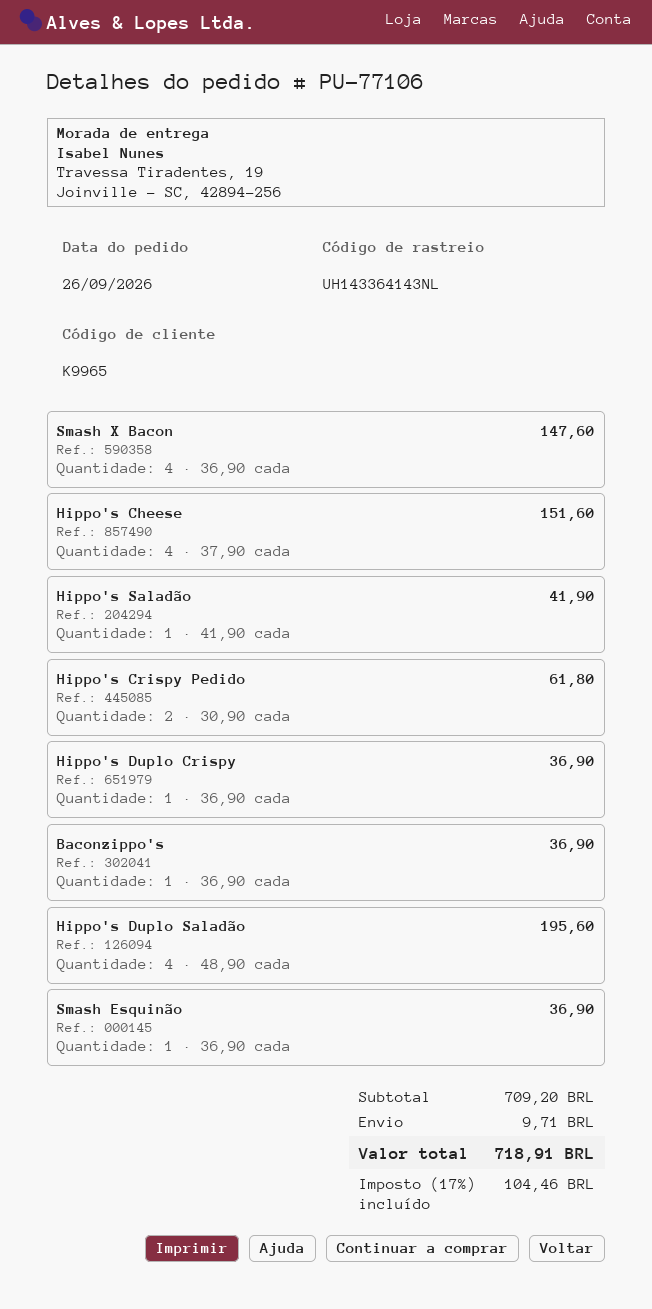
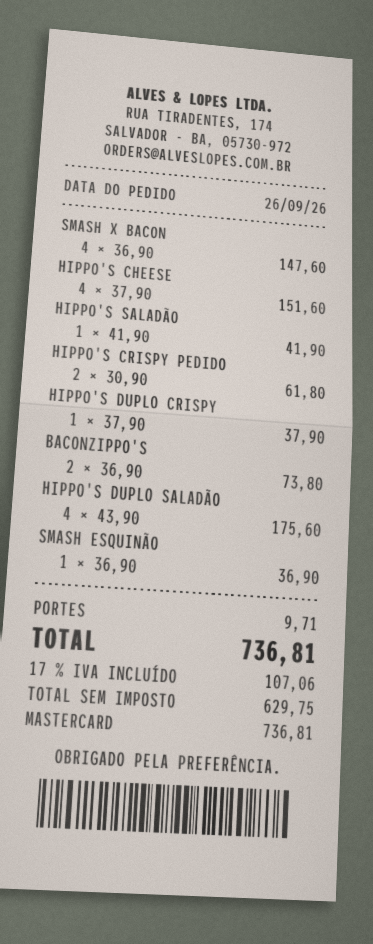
Hippo's Duplo Crispy: 1 x 36.90 = 36.90 -> 1 x 37.90 = 37.90
Baconzippo's: 1 x 36.90 = 36.90 -> 2 x 36.90 = 73.80
Hippo's Duplo Saladão: 4 x 48.90 = 195.60 -> 4 x 43.90 = 175.60
tax: 17% = 104.46 -> 17% = 107.06
total: 718.91 -> 736.81

